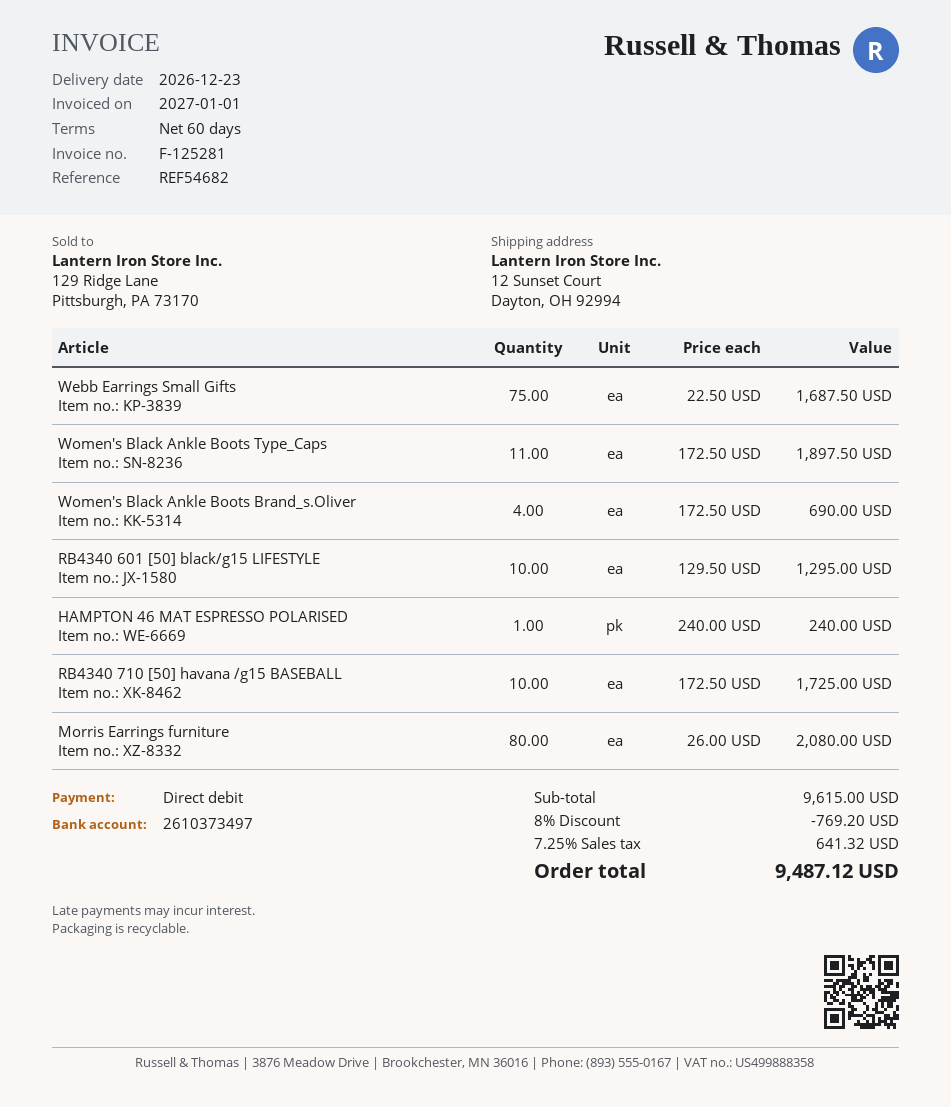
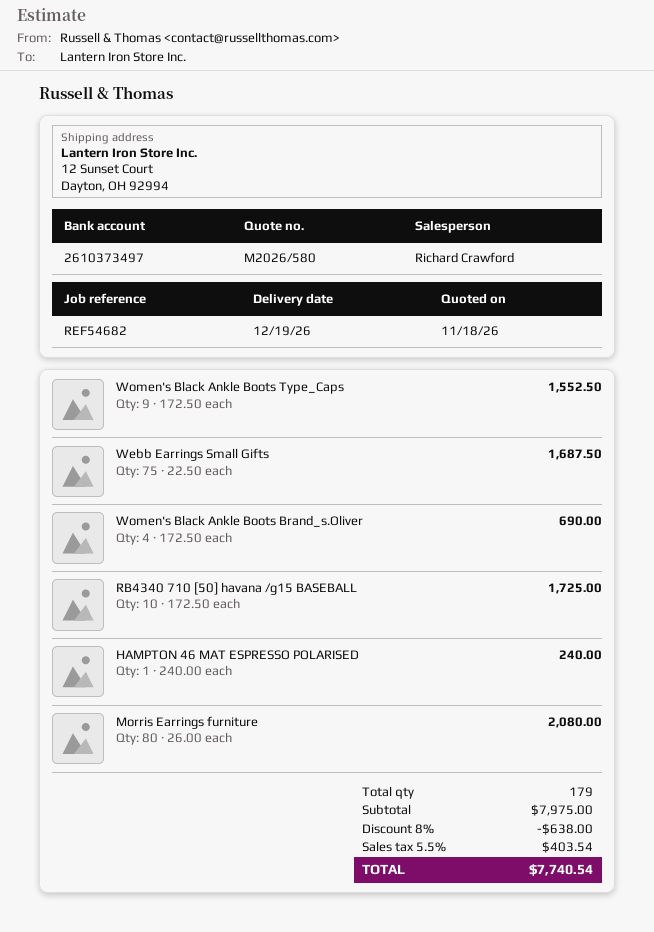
delivery date: 2026-12-23 -> 2026-12-19
Women's Black Ankle Boots Type_Caps: 11 x 172.50 = 1897.50 -> 9 x 172.50 = 1552.50
RB4340 601 [50] black/g15 LIFESTYLE: 10 x 129.50 = 1295.00 -> none
subtotal: 9615.00 -> 7975.00
discount: 8% = 769.20 -> 8% = 638.00
tax: 7.25% = 641.32 -> 5.5% = 403.54
total: 9487.12 -> 7740.54

